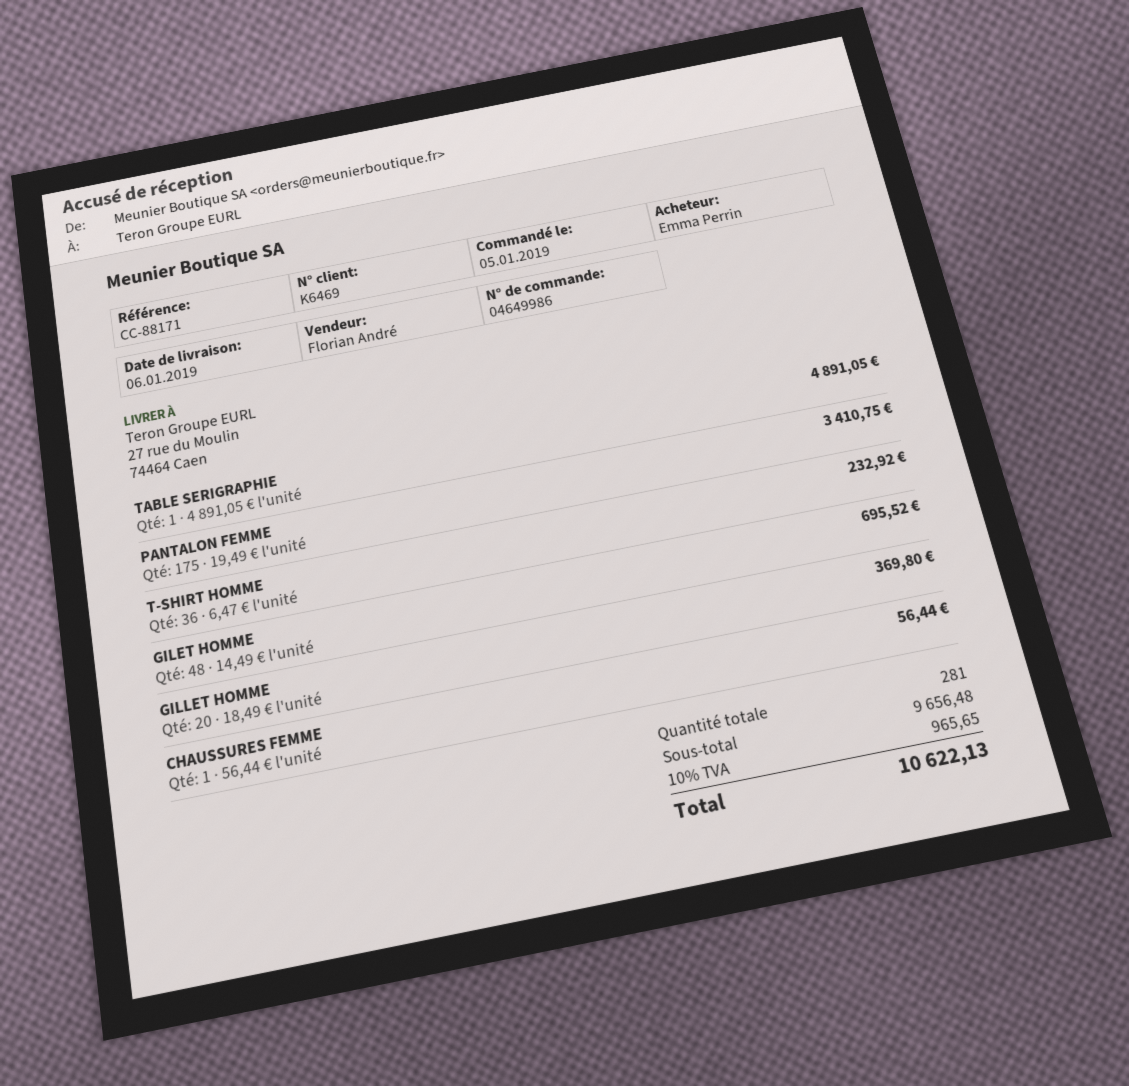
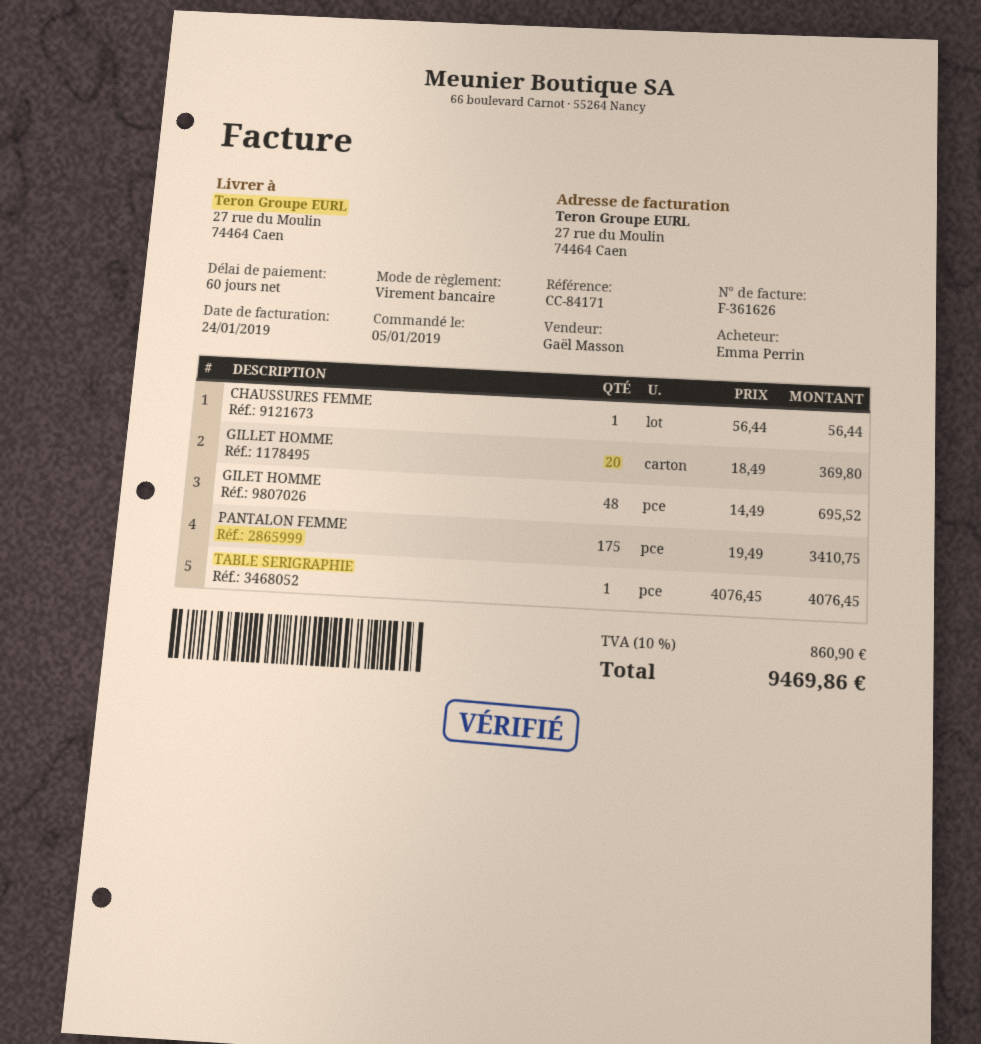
reference: CC-88171 -> CC-84171
sales rep: Florian André -> Gaël Masson
TABLE SERIGRAPHIE: 1 x 4891.05 = 4891.05 -> 1 x 4076.45 = 4076.45
T-SHIRT HOMME: 36 x 6.47 = 232.92 -> none
tax: 10% = 965.65 -> 10% = 860.90
total: 10622.13 -> 9469.86

